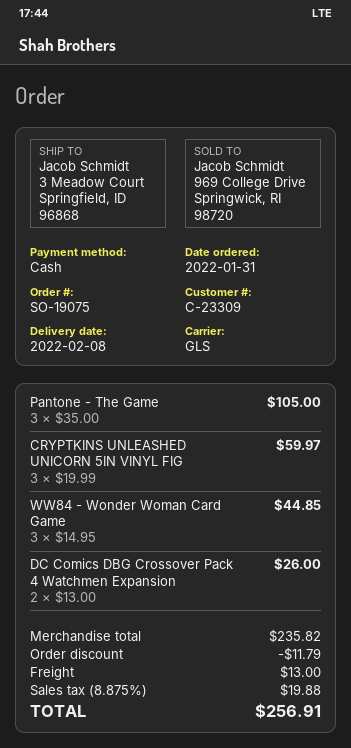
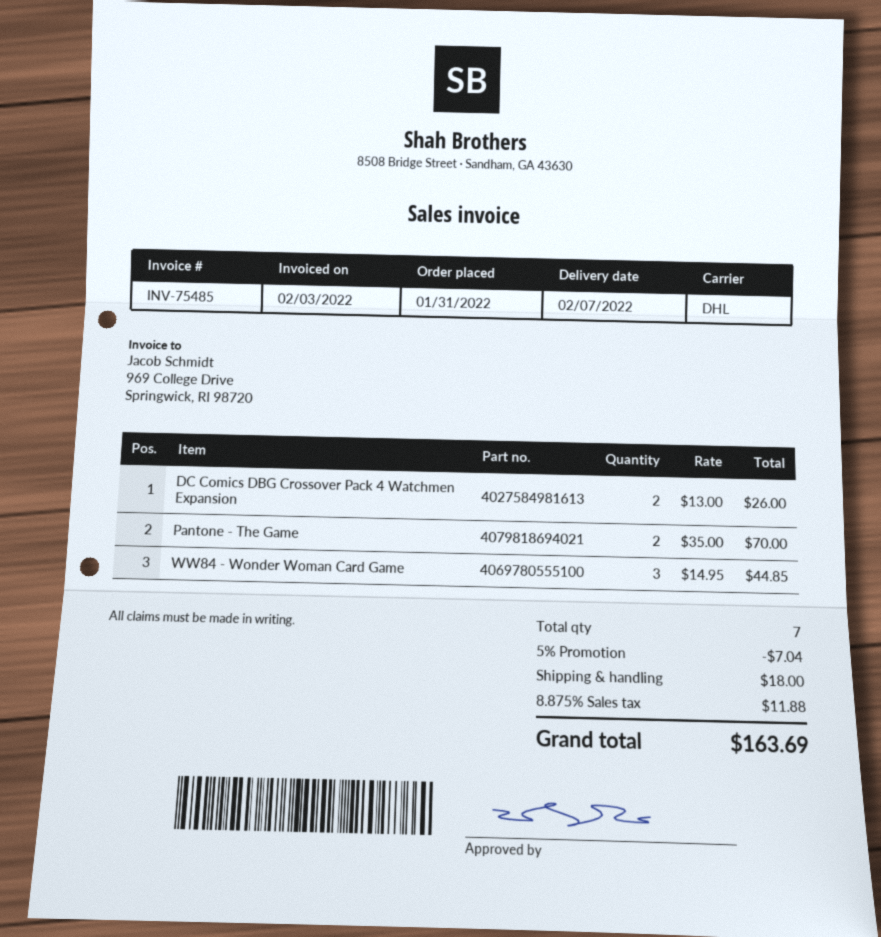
delivery date: 2022-02-08 -> 2022-02-07
shipping method: GLS -> DHL
Pantone - The Game: 3 x 35.00 = 105.00 -> 2 x 35.00 = 70.00
CRYPTKINS UNLEASHED UNICORN 5IN VINYL FIG: 3 x 19.99 = 59.97 -> none
discount: 11.79 -> 7.04
shipping: 13.00 -> 18.00
tax: 8.875% = 19.88 -> 8.875% = 11.88
total: 256.91 -> 163.69

